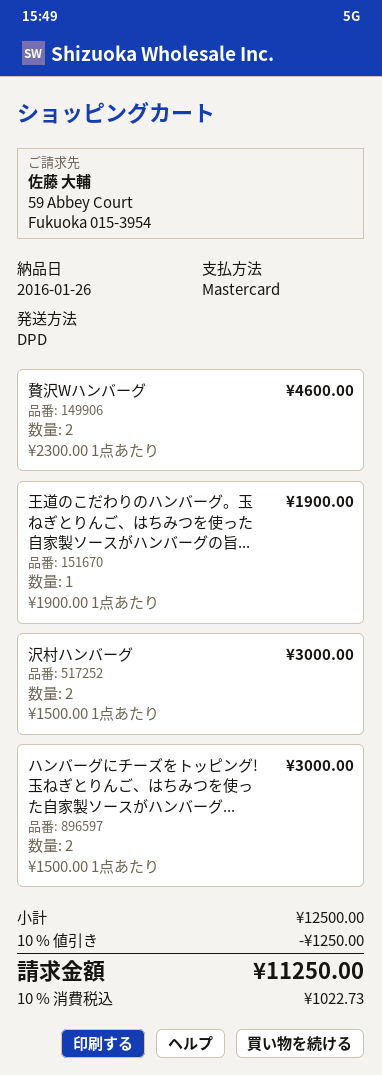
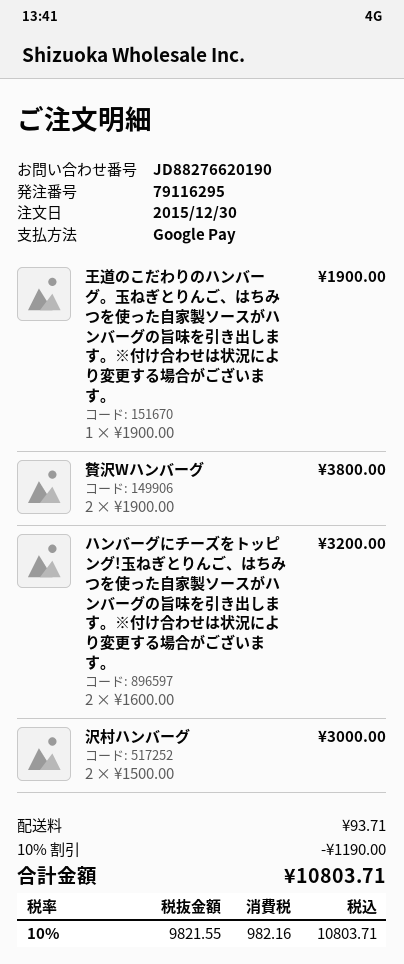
payment method: Mastercard -> Google Pay
贅沢Wハンバーグ: 2 x 2300.00 = 4600.00 -> 2 x 1900.00 = 3800.00
ハンバーグにチーズをトッピング!玉ねぎとりんご、はちみつを使った自家製ソースがハンバーグ...: 2 x 1500.00 = 3000.00 -> 2 x 1600.00 = 3200.00
discount: 10% = 1250.00 -> 10% = 1190.00
shipping: none -> 93.71
tax: 10% = 1022.73 -> 10% = 982.16
total: 11250.00 -> 10803.71

